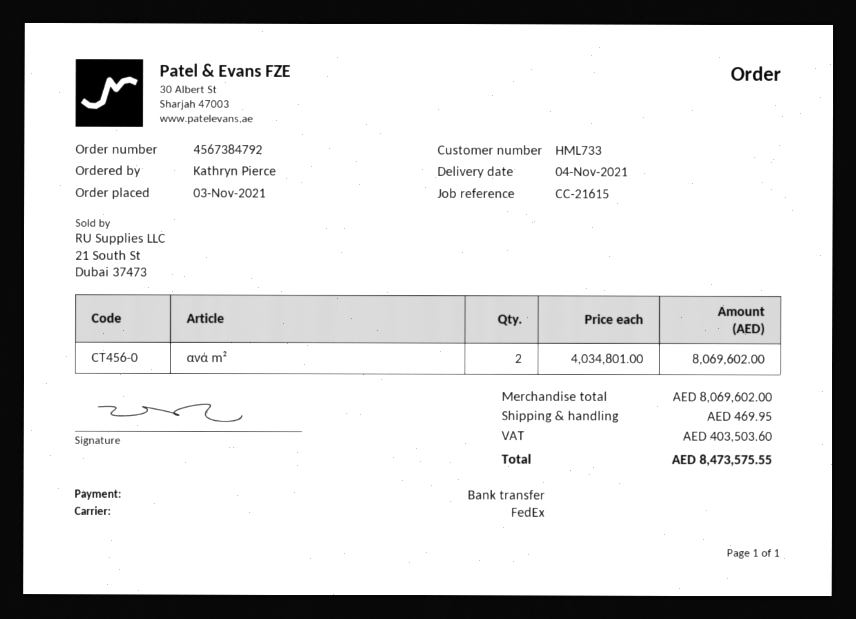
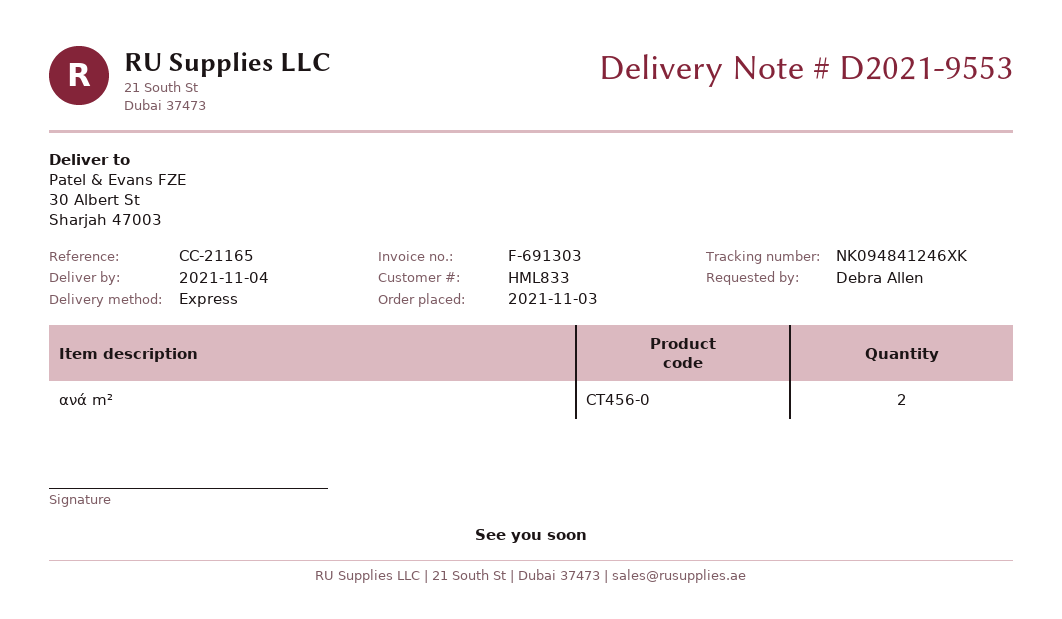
customer number: HML733 -> HML833
reference: CC-21615 -> CC-21165
ordered by: Kathryn Pierce -> Debra Allen
shipping method: FedEx -> express

